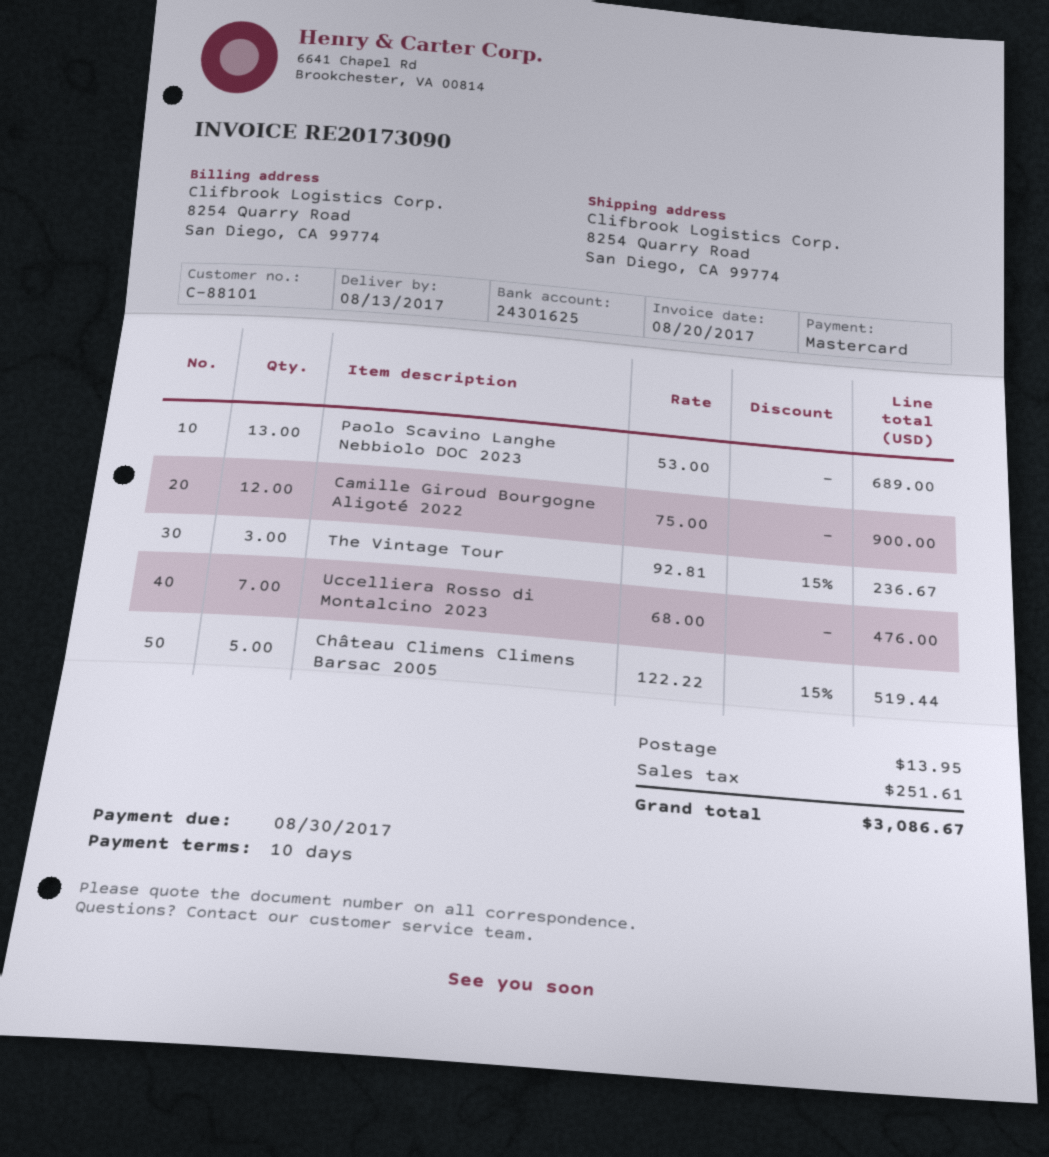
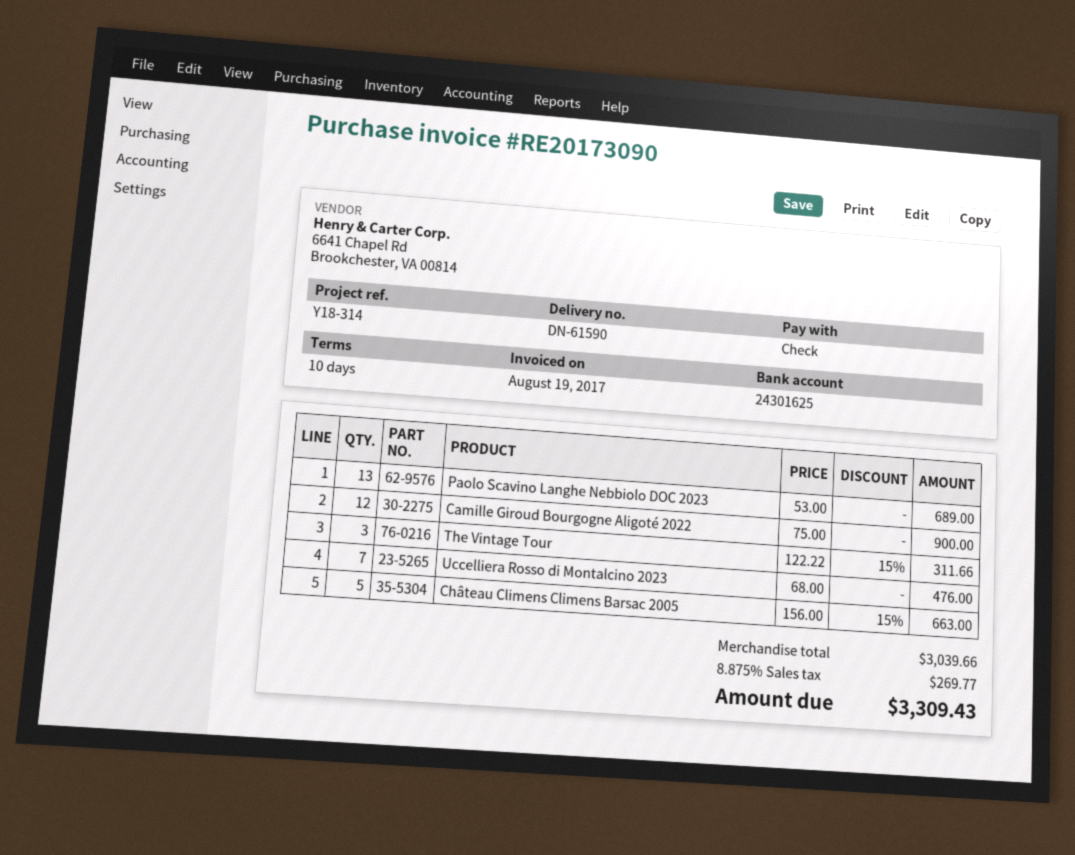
invoice date: 2017-08-20 -> 2017-08-19
payment method: Mastercard -> cheque
The Vintage Tour: 3 x 92.81 - 15% = 236.67 -> 3 x 122.22 - 15% = 311.66
Château Climens Climens Barsac 2005: 5 x 122.22 - 15% = 519.44 -> 5 x 156.00 - 15% = 663.00
shipping: 13.95 -> none
tax: 251.61 -> 269.77
total: 3086.67 -> 3309.43

